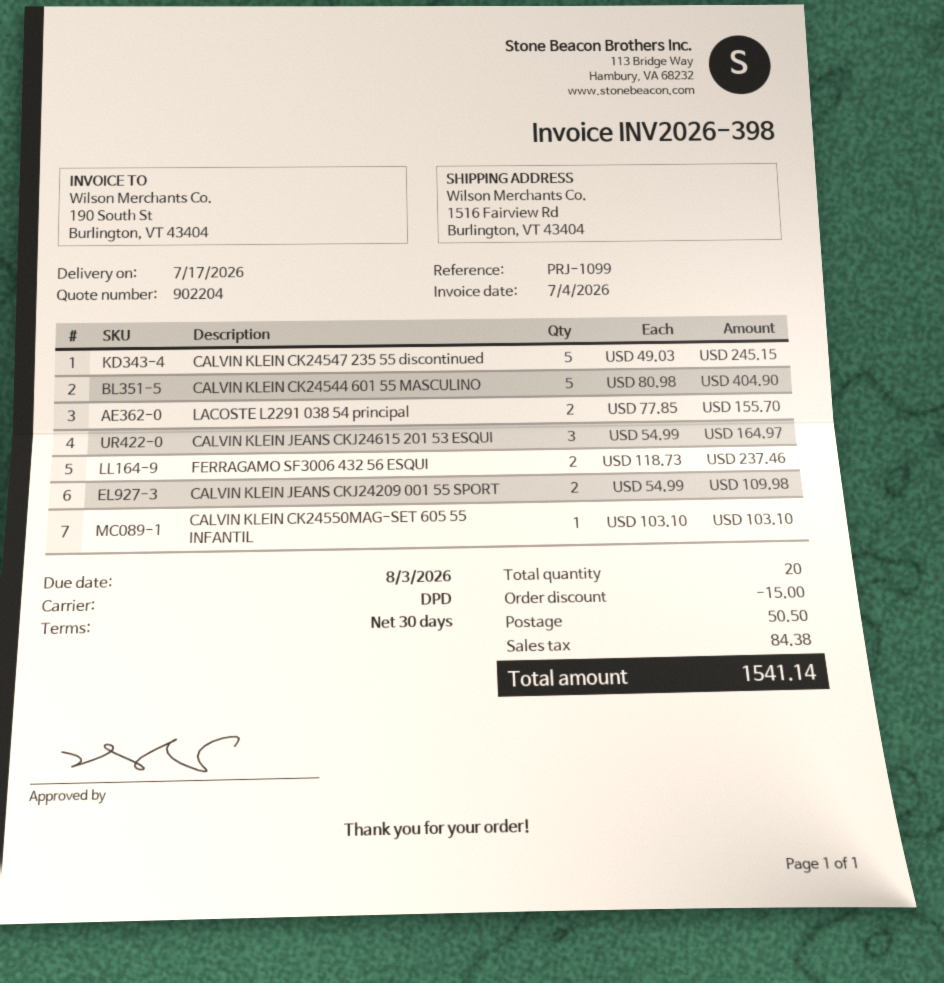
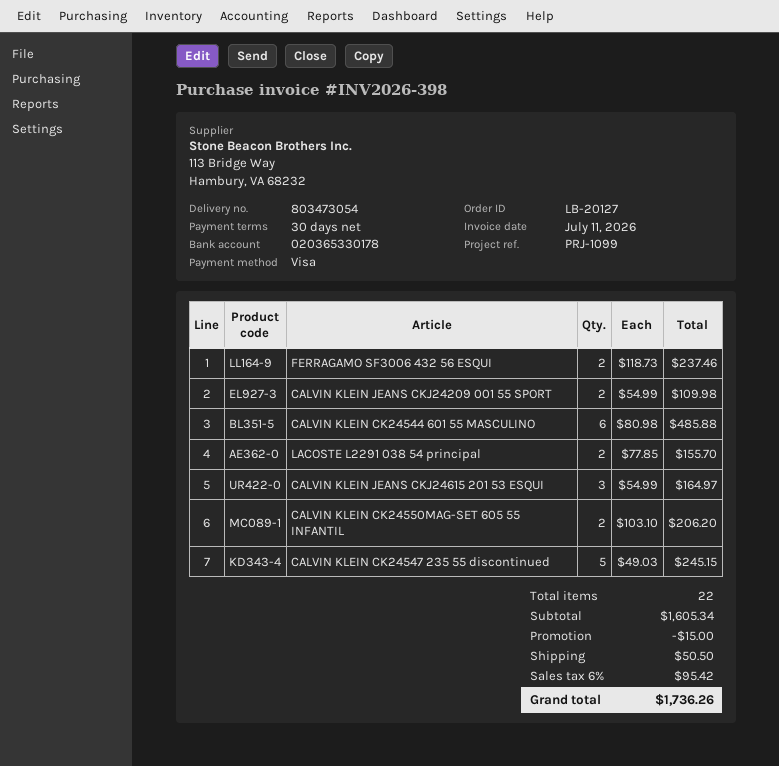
invoice date: 2026-07-04 -> 2026-07-11
CALVIN KLEIN CK24544 601 55 MASCULINO: 5 x 80.98 = 404.90 -> 6 x 80.98 = 485.88
CALVIN KLEIN CK24550MAG-SET 605 55 INFANTIL: 1 x 103.10 = 103.10 -> 2 x 103.10 = 206.20
total quantity: 20 -> 22
tax: 84.38 -> 95.42
total: 1541.14 -> 1736.26

